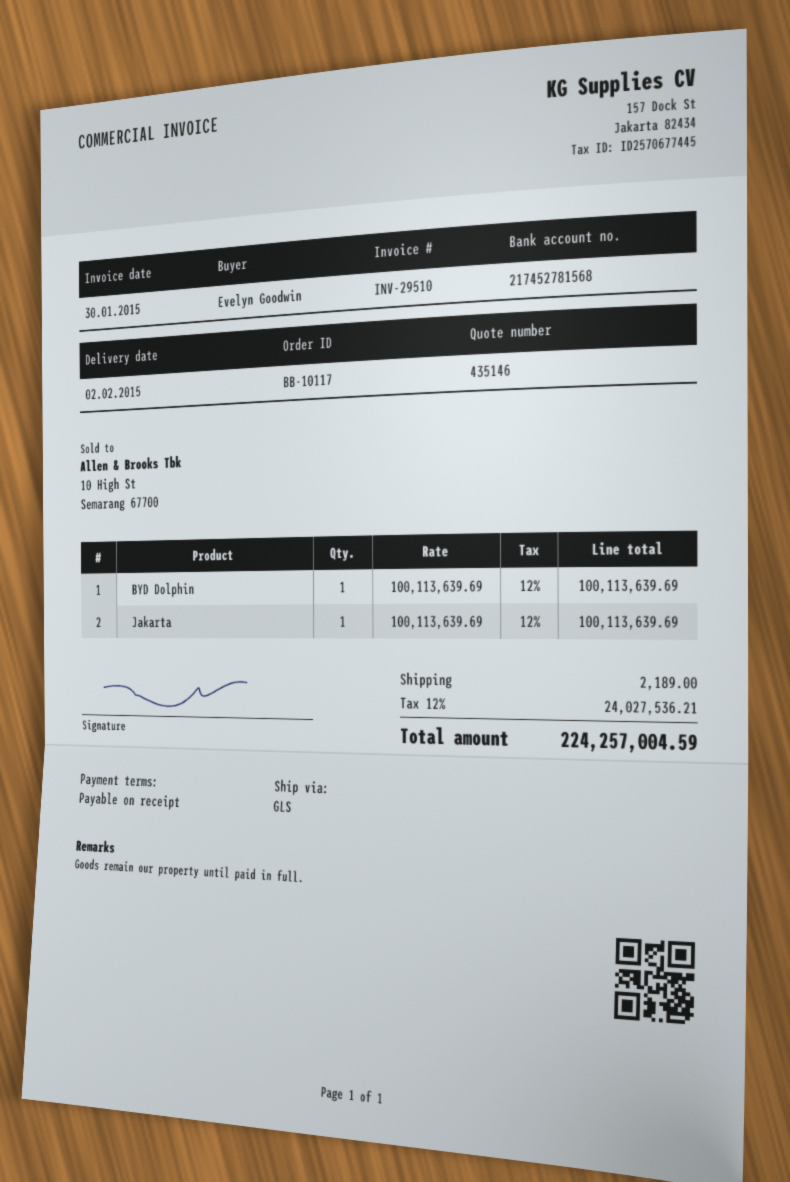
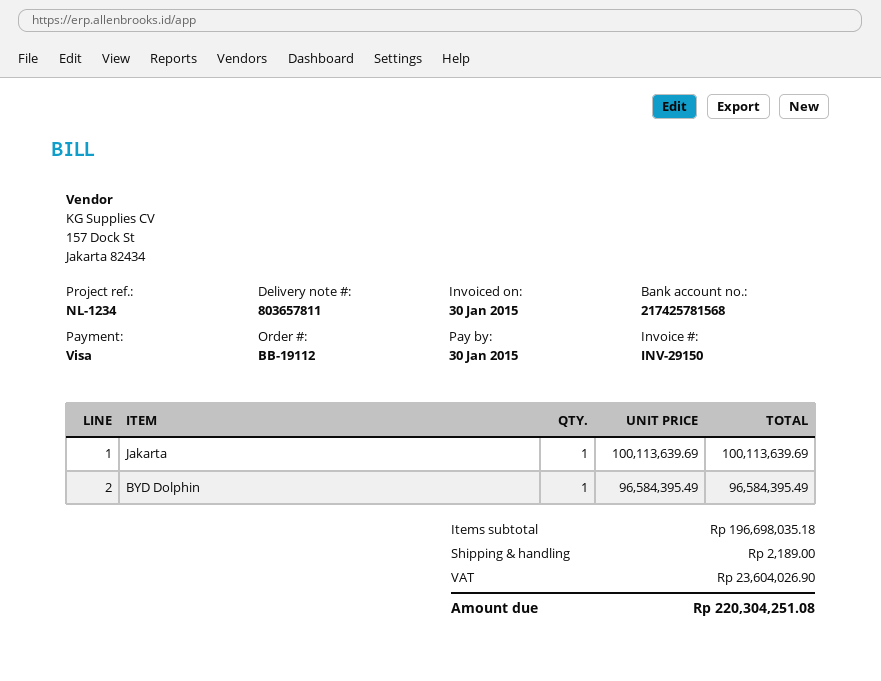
order number: BB-10117 -> BB-19112
invoice number: INV-29510 -> INV-29150
bank account: 217452781568 -> 217425781568
BYD Dolphin: 1 x 100113639.69 = 100113639.69 -> 1 x 96584395.49 = 96584395.49
tax: 24027536.21 -> 23604026.90
total: 224257004.59 -> 220304251.08

